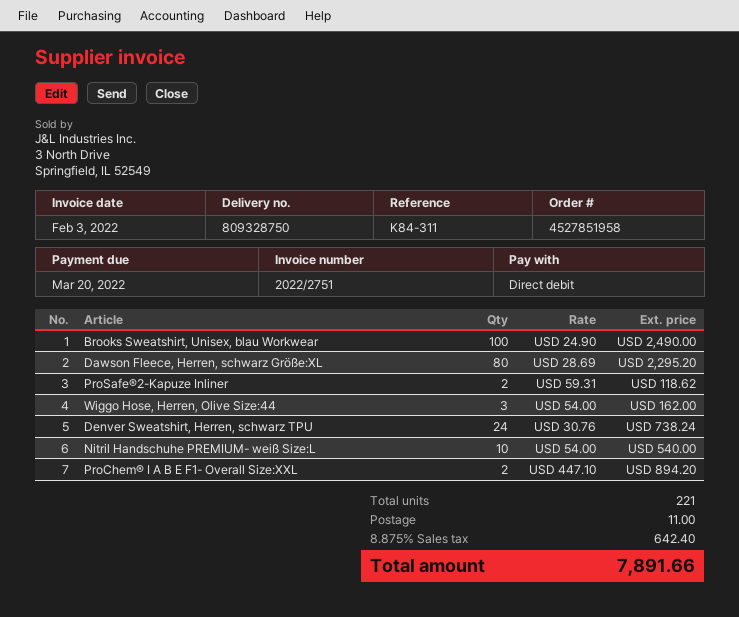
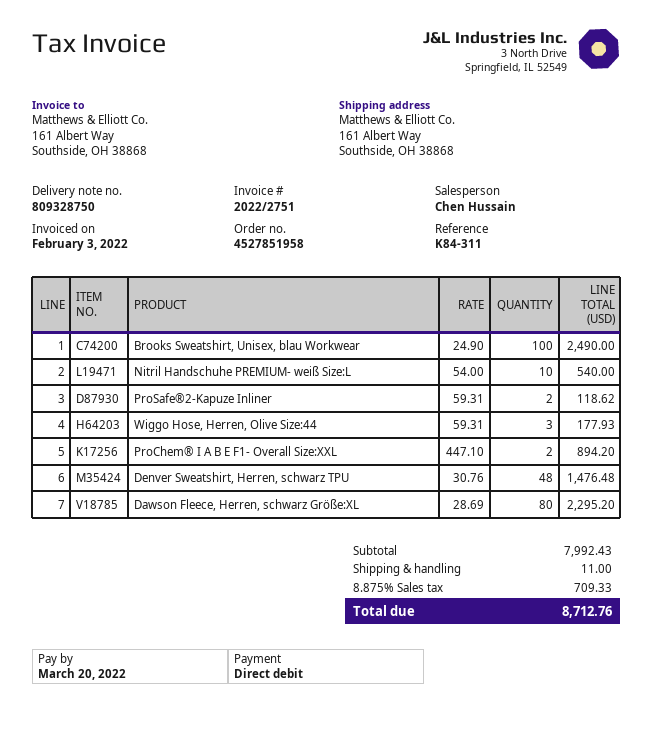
Wiggo Hose, Herren, Olive Size:44: 3 x 54.00 = 162.00 -> 3 x 59.31 = 177.93
Denver Sweatshirt, Herren, schwarz TPU: 24 x 30.76 = 738.24 -> 48 x 30.76 = 1476.48
tax: 8.875% = 642.40 -> 8.875% = 709.33
total: 7891.66 -> 8712.76

